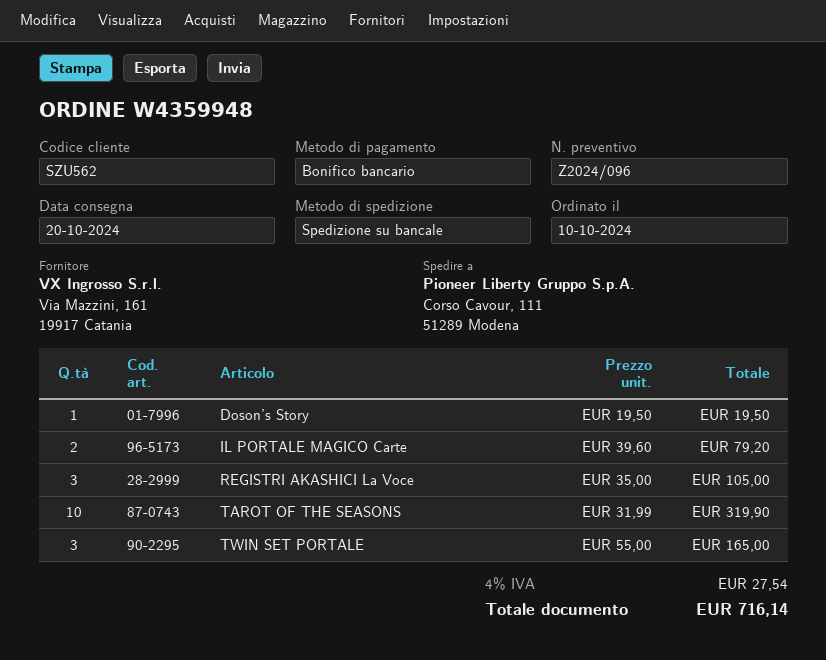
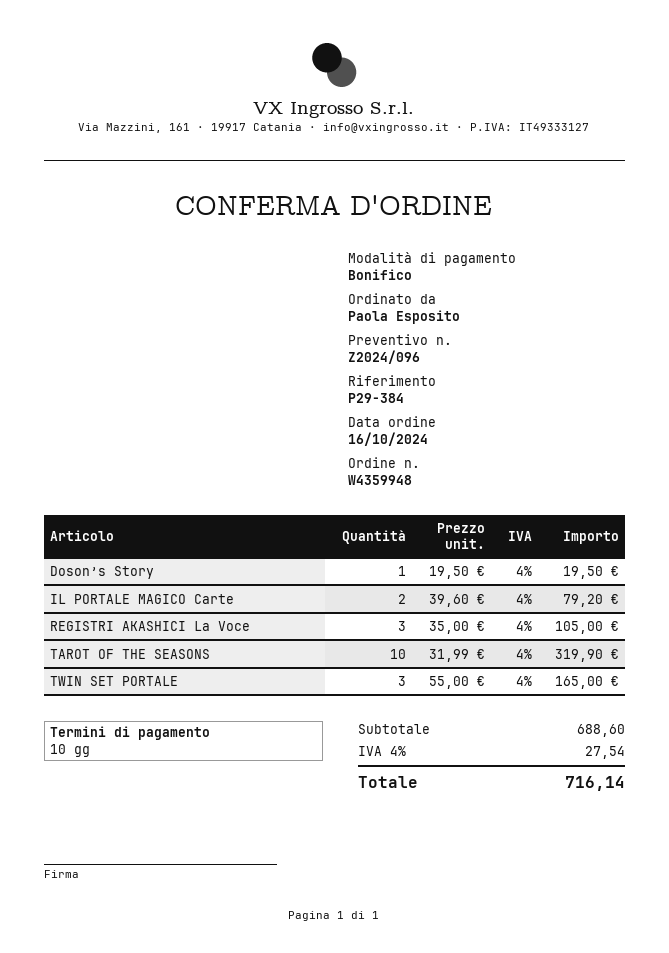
order date: 2024-10-10 -> 2024-10-16

